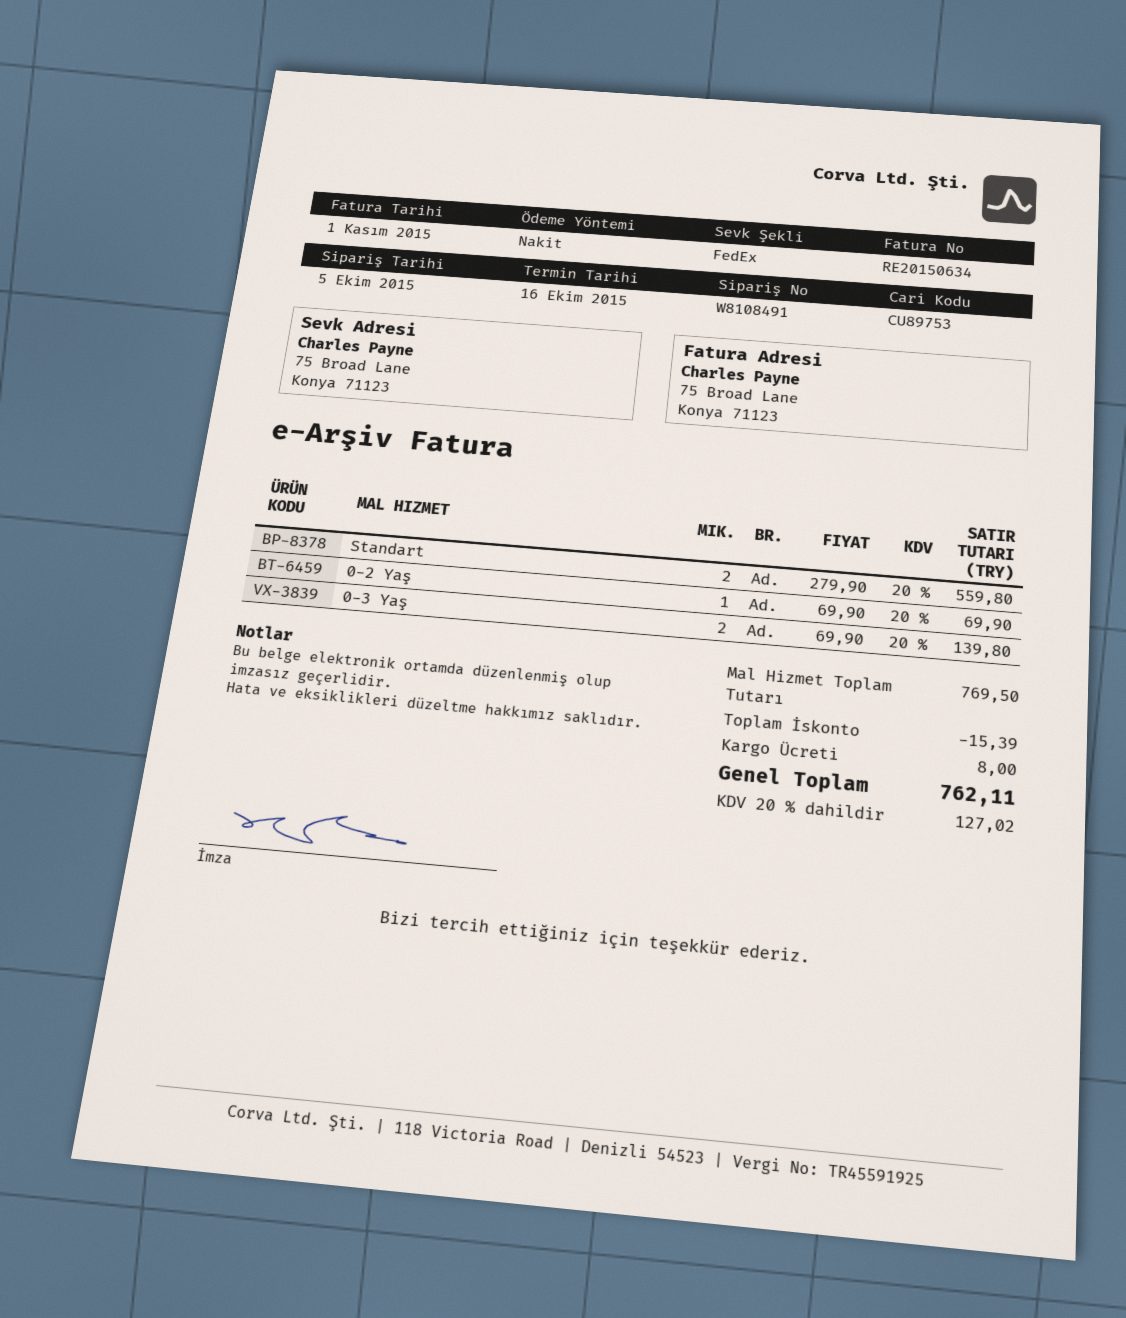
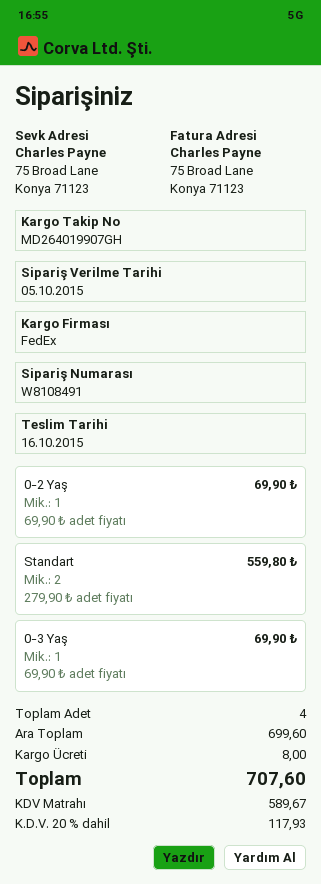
0-3 Yaş: 2 x 69.90 = 139.80 -> 1 x 69.90 = 69.90
subtotal: 769.50 -> 699.60
discount: 15.39 -> none
tax: 20% = 127.02 -> 20% = 117.93
total: 762.11 -> 707.60

